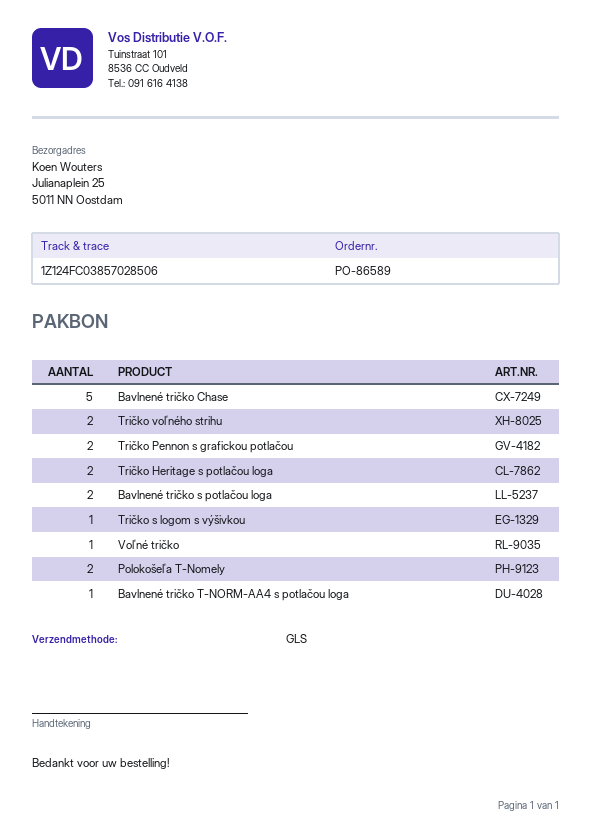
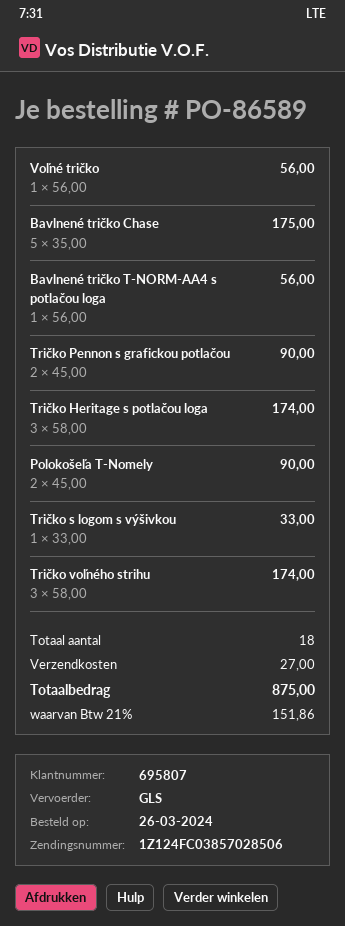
Tričko voľného strihu: 2 -> 3
Tričko Heritage s potlačou loga: 2 -> 3
Bavlnené tričko s potlačou loga: 2 -> none

